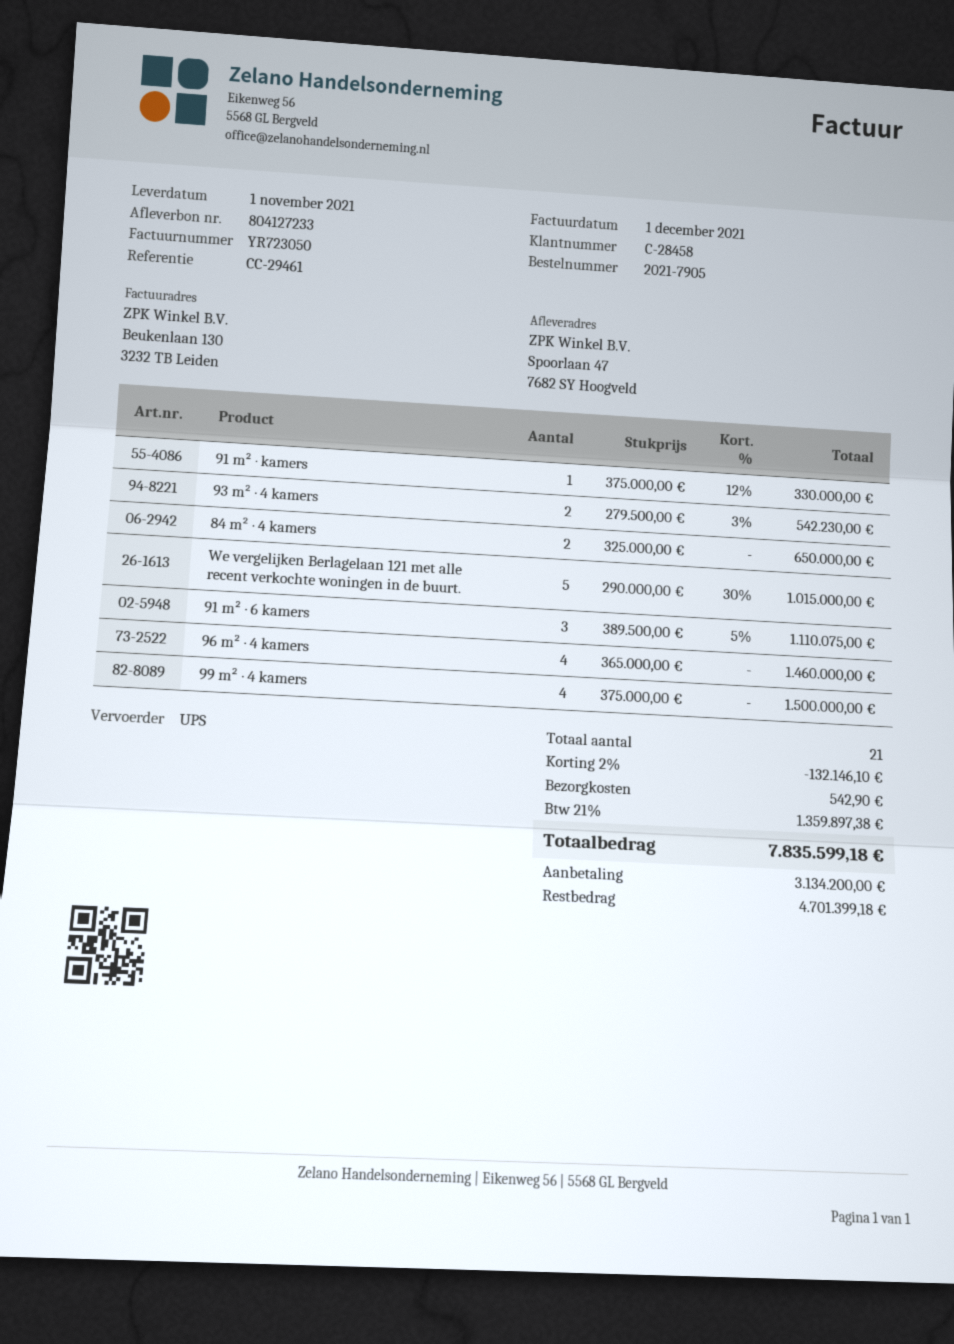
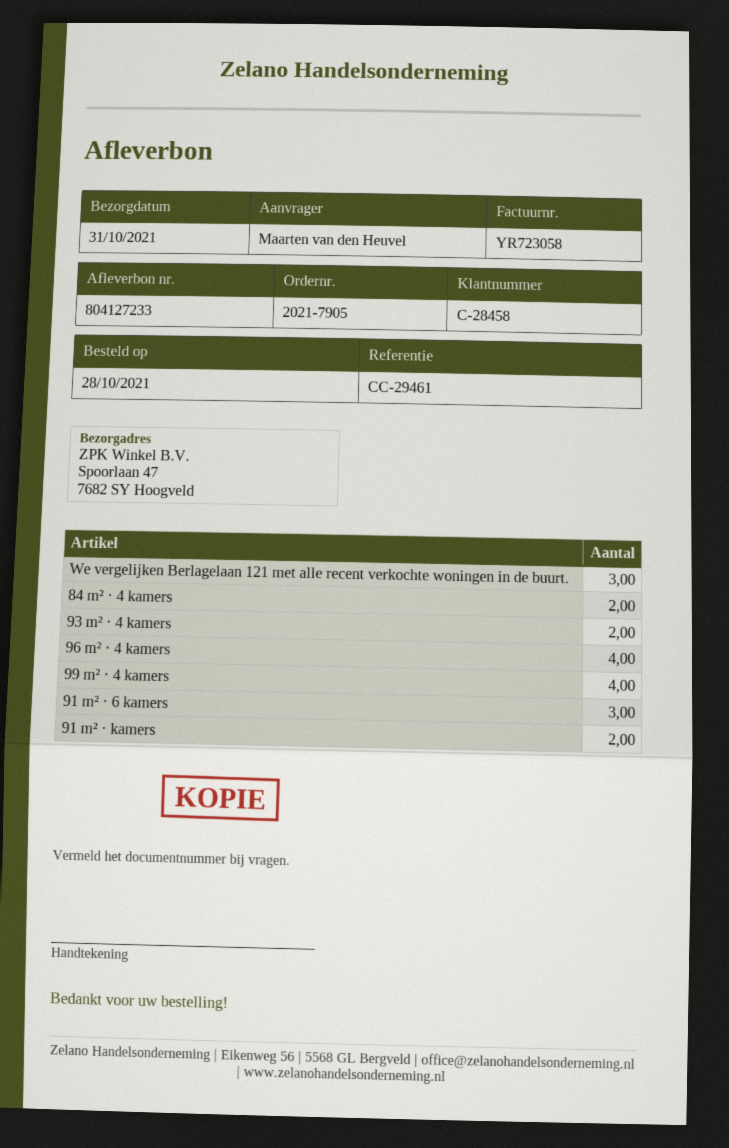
delivery date: 2021-11-01 -> 2021-10-31
invoice number: YR723050 -> YR723058
91 m² · kamers: 1 -> 2
We vergelijken Berlagelaan 121 met alle recent verkochte woningen in de buurt.: 5 -> 3

